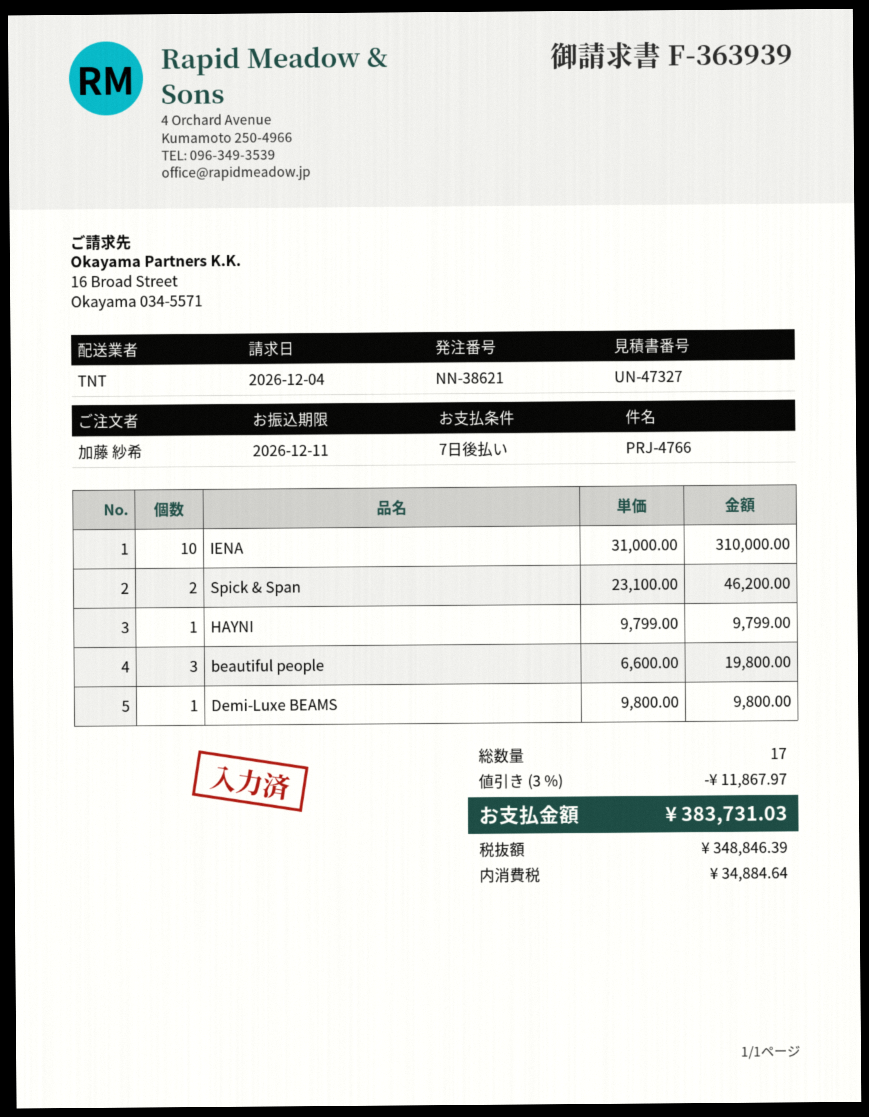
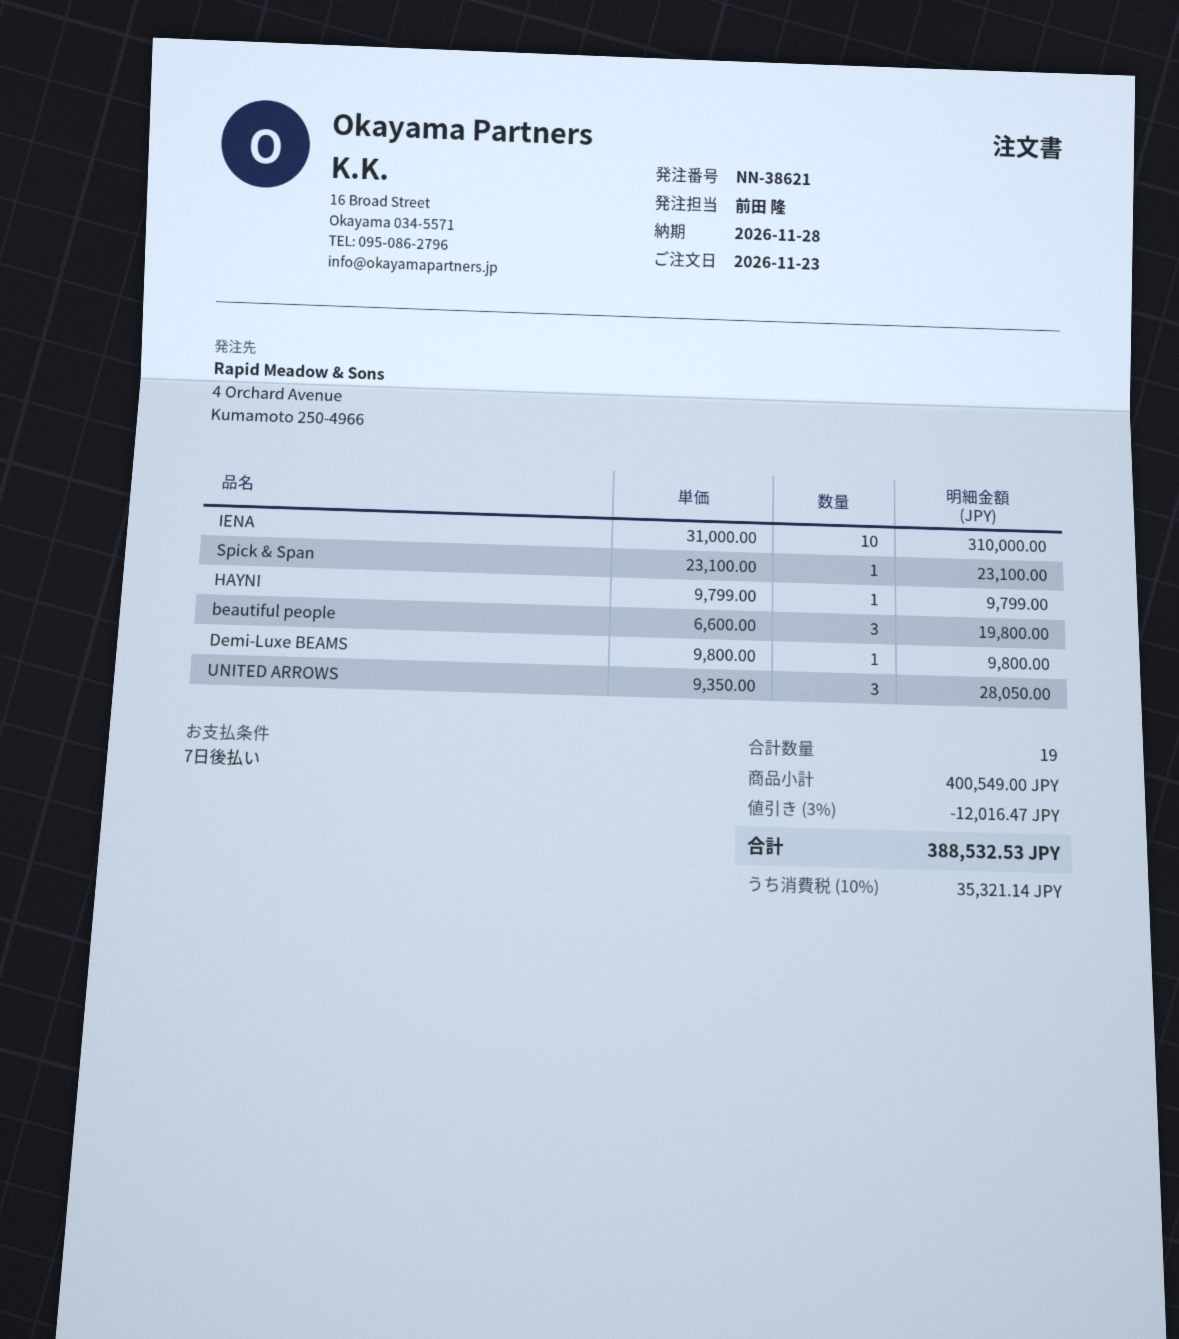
ordered by: 加藤 紗希 -> 前田 隆
Spick & Span: 2 x 23100.00 = 46200.00 -> 1 x 23100.00 = 23100.00
UNITED ARROWS: none -> 3 x 9350.00 = 28050.00
total quantity: 17 -> 19
discount: 3% = 11867.97 -> 3% = 12016.47
tax: 34884.64 -> 35321.14
total: 383731.03 -> 388532.53

